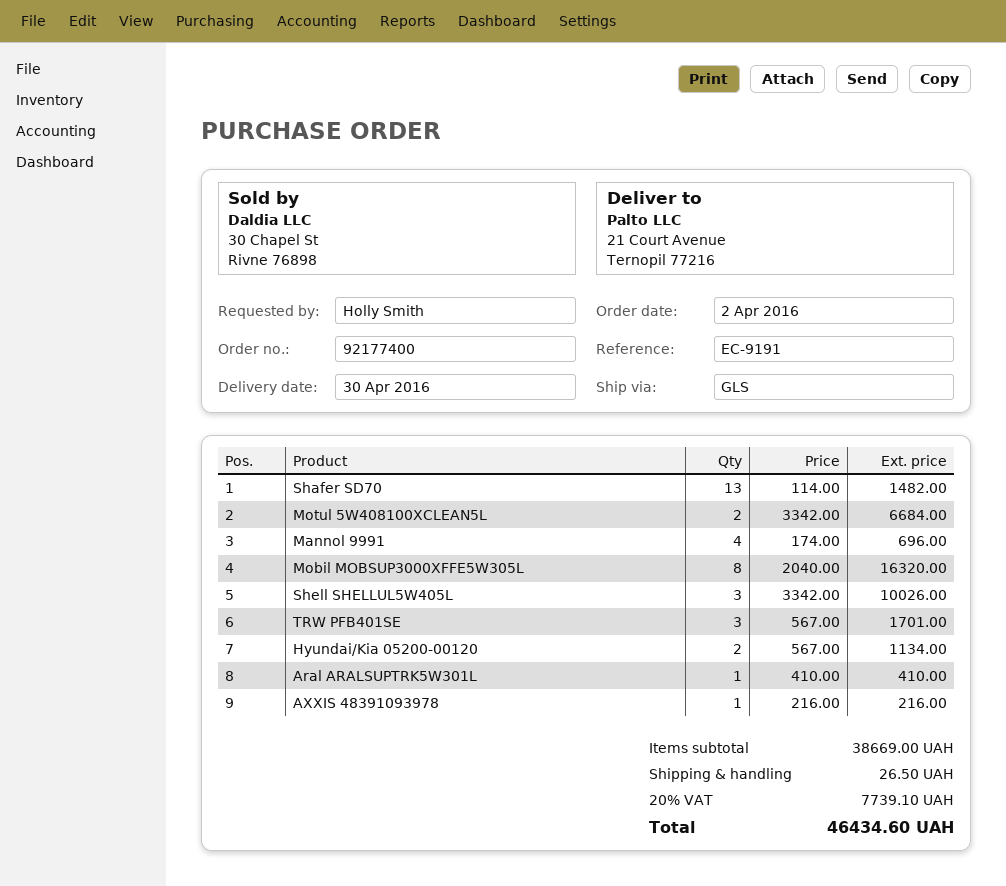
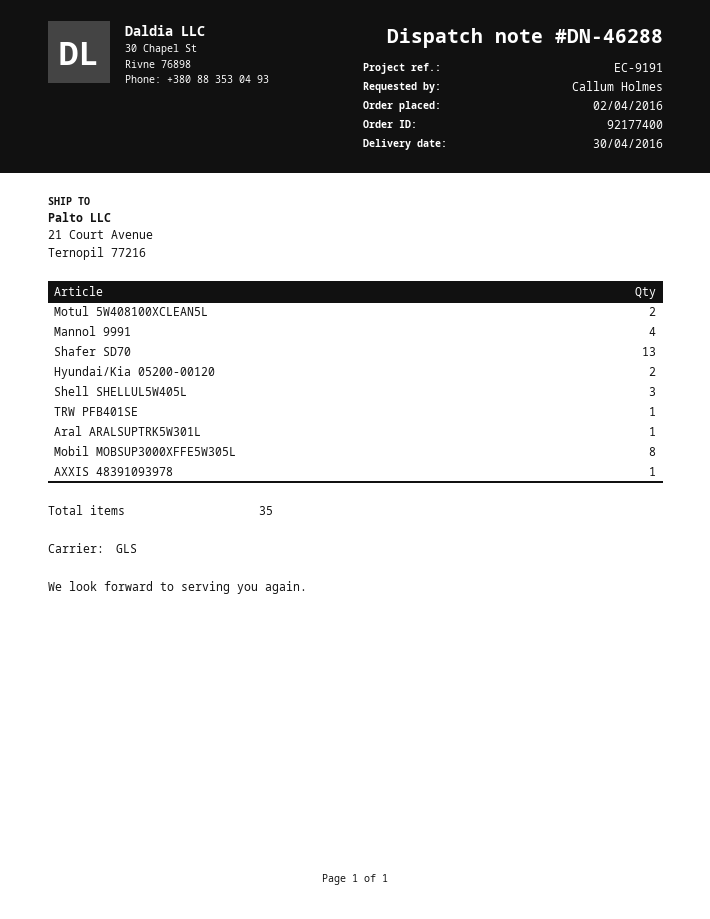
ordered by: Holly Smith -> Callum Holmes
TRW PFB401SE: 3 -> 1

